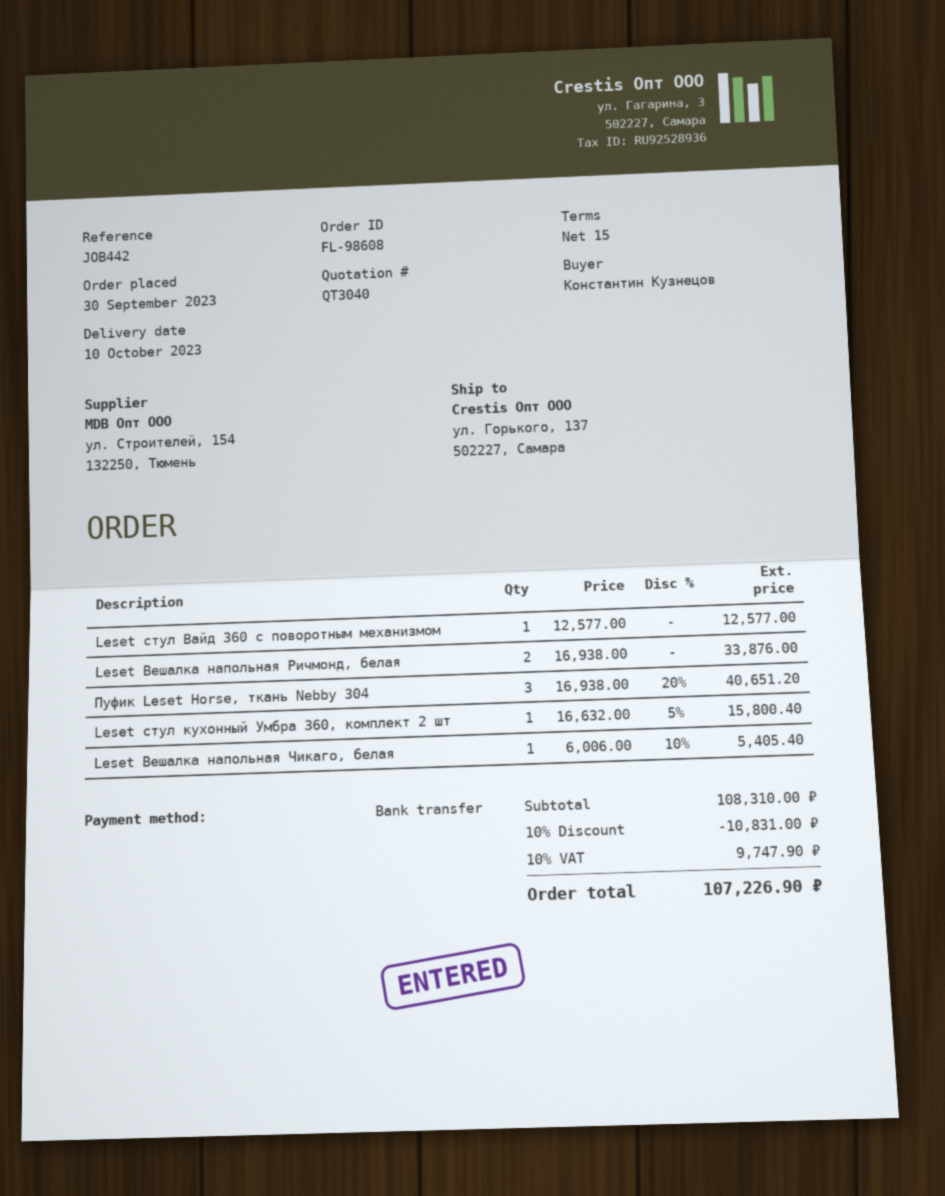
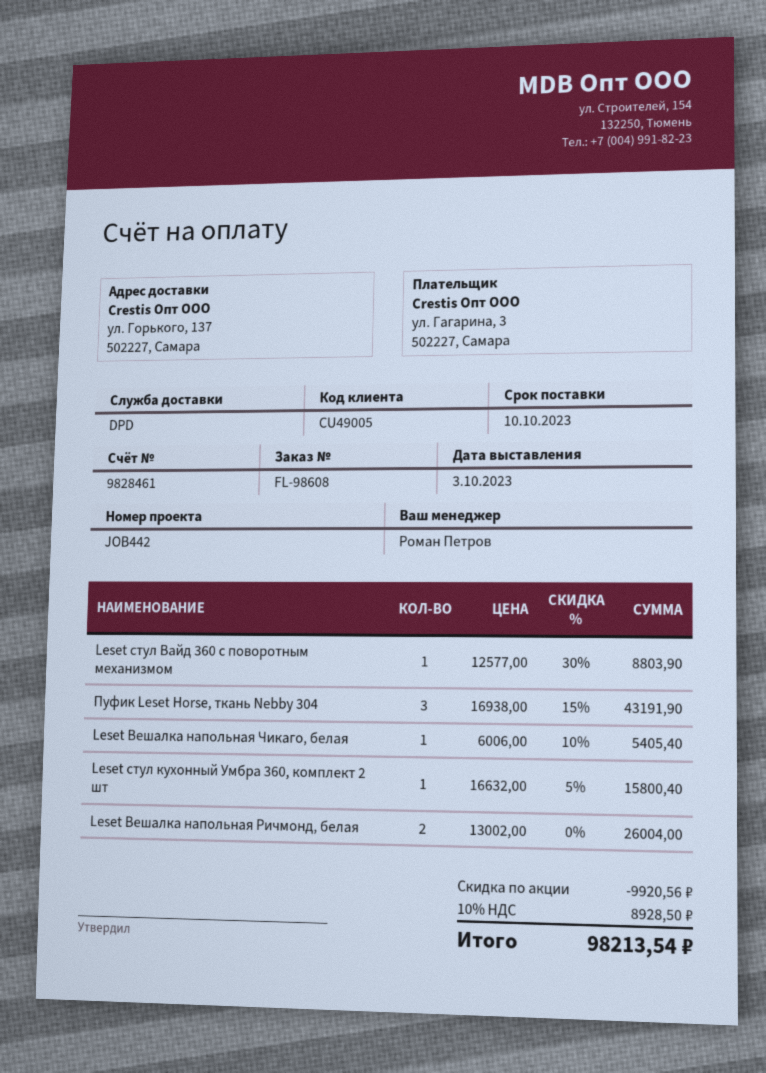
Leset стул Вайд 360 с поворотным механизмом: 1 x 12577.00 = 12577.00 -> 1 x 12577.00 - 30% = 8803.90
Leset Вешалка напольная Ричмонд, белая: 2 x 16938.00 = 33876.00 -> 2 x 13002.00 = 26004.00
Пуфик Leset Horse, ткань Nebby 304: 3 x 16938.00 - 20% = 40651.20 -> 3 x 16938.00 - 15% = 43191.90
discount: 10831.00 -> 9920.56
tax: 10% = 9747.90 -> 10% = 8928.50
total: 107226.90 -> 98213.54

